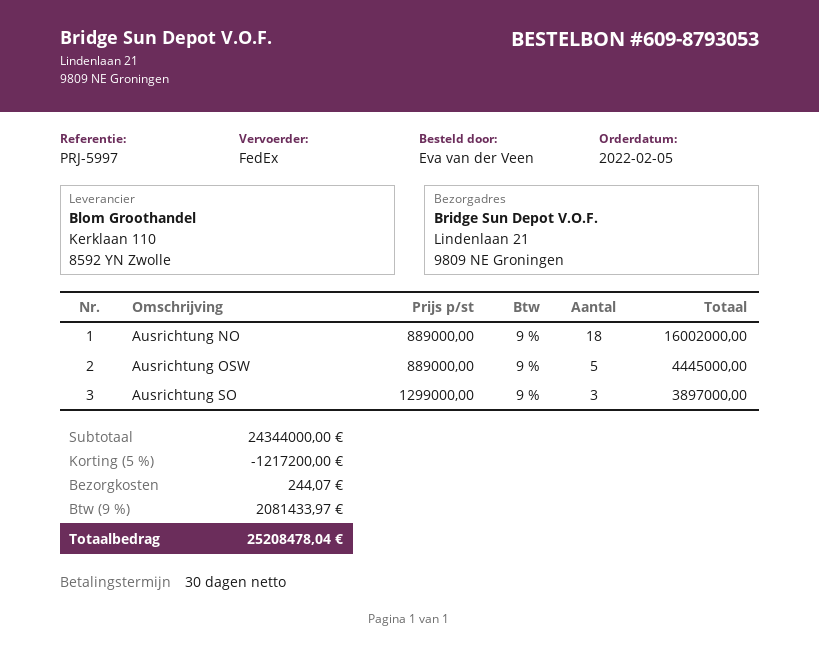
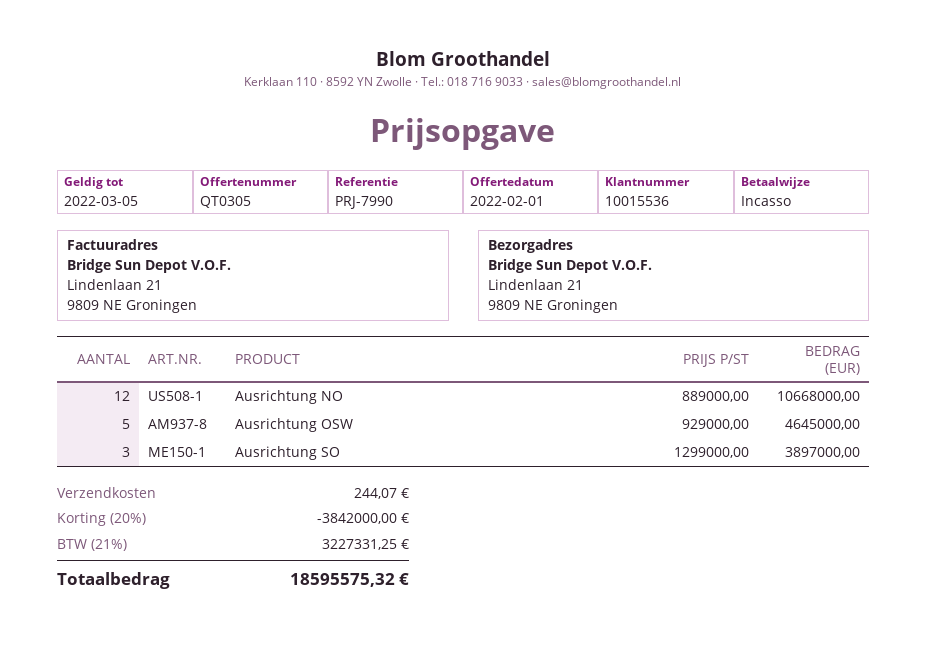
reference: PRJ-5997 -> PRJ-7990
Ausrichtung NO: 18 x 889000.00 = 16002000.00 -> 12 x 889000.00 = 10668000.00
Ausrichtung OSW: 5 x 889000.00 = 4445000.00 -> 5 x 929000.00 = 4645000.00
discount: 5% = 1217200.00 -> 20% = 3842000.00
tax: 9% = 2081433.97 -> 21% = 3227331.25
total: 25208478.04 -> 18595575.32

